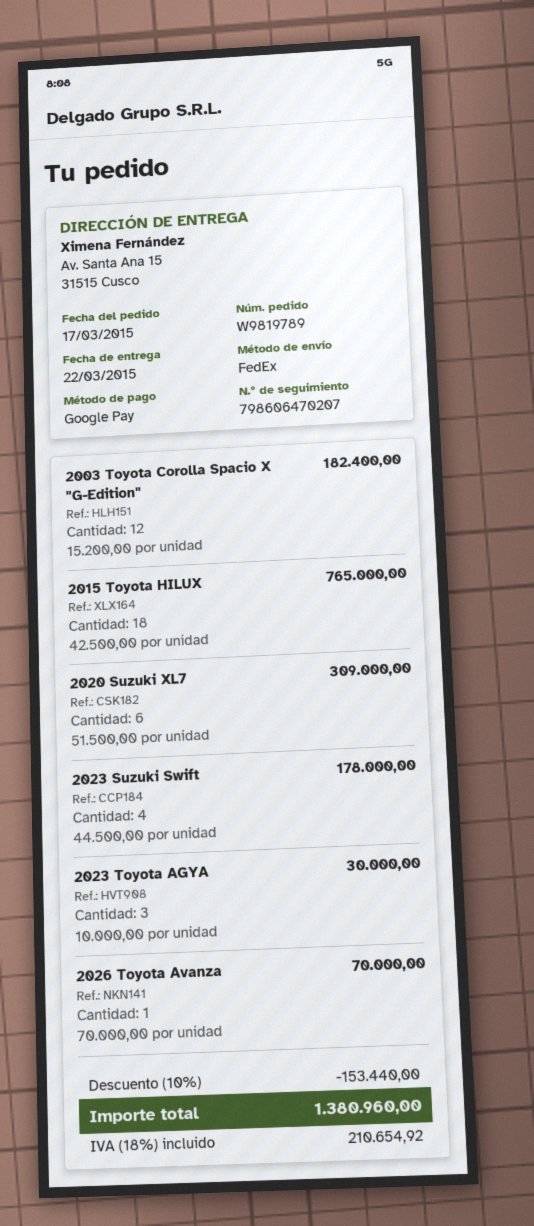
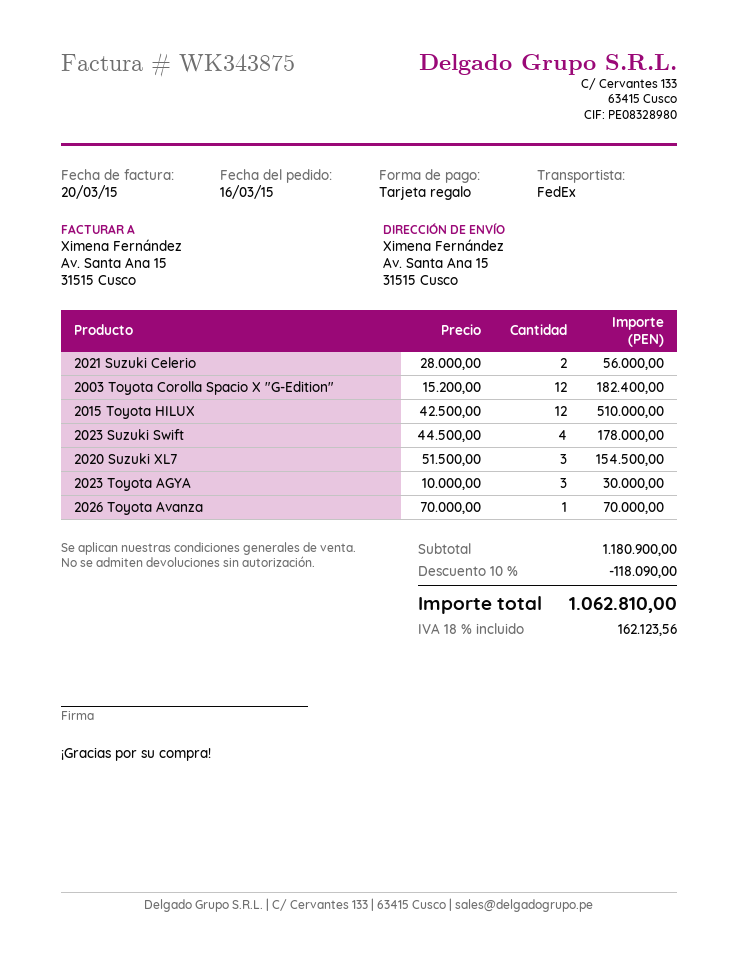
order date: 2015-03-17 -> 2015-03-16
payment method: Google Pay -> gift card
2015 Toyota HILUX: 18 x 42500.00 = 765000.00 -> 12 x 42500.00 = 510000.00
2020 Suzuki XL7: 6 x 51500.00 = 309000.00 -> 3 x 51500.00 = 154500.00
2021 Suzuki Celerio: none -> 2 x 28000.00 = 56000.00
discount: 10% = 153440.00 -> 10% = 118090.00
tax: 18% = 210654.92 -> 18% = 162123.56
total: 1380960.00 -> 1062810.00

